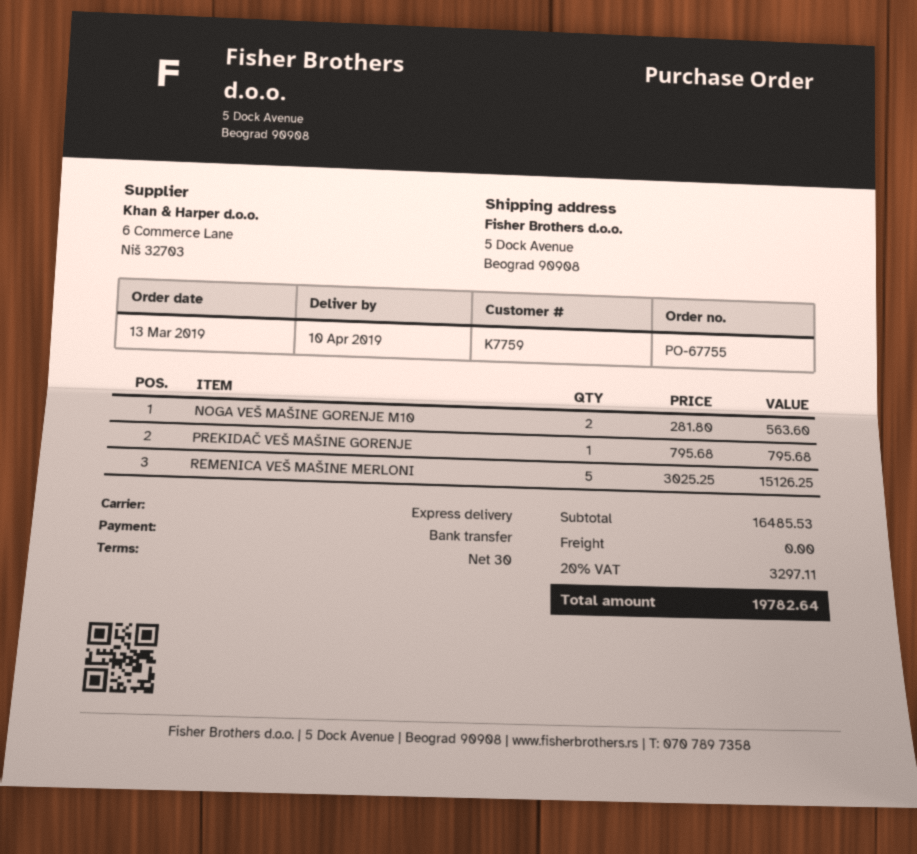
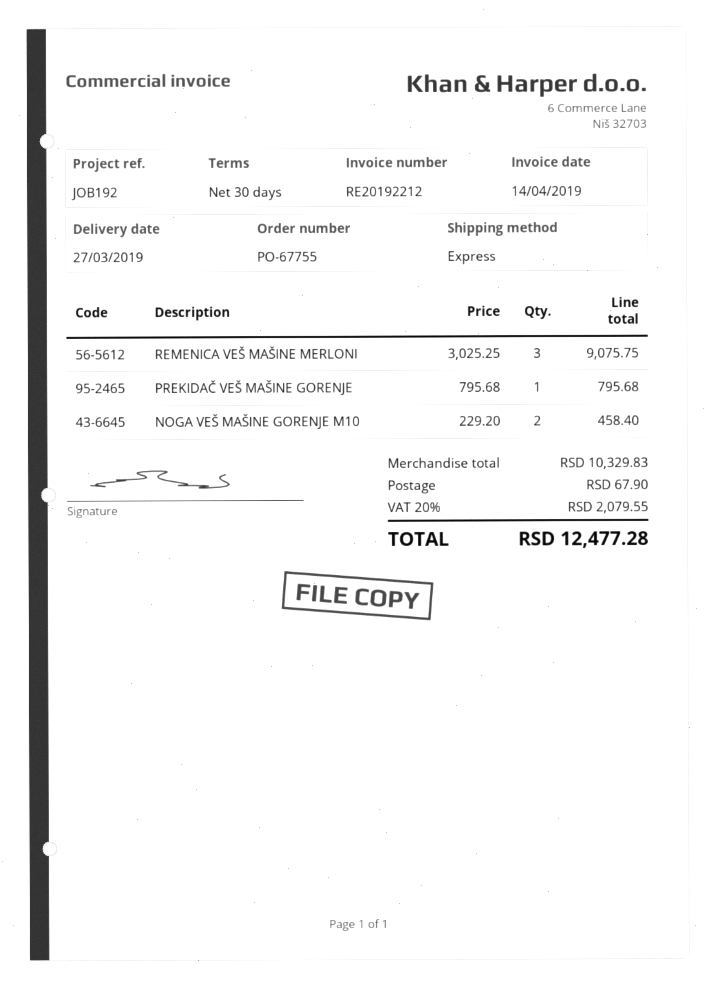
delivery date: 2019-04-10 -> 2019-03-27
NOGA VEŠ MAŠINE GORENJE M10: 2 x 281.80 = 563.60 -> 2 x 229.20 = 458.40
REMENICA VEŠ MAŠINE MERLONI: 5 x 3025.25 = 15126.25 -> 3 x 3025.25 = 9075.75
subtotal: 16485.53 -> 10329.83
shipping: 0.00 -> 67.90
tax: 20% = 3297.11 -> 20% = 2079.55
total: 19782.64 -> 12477.28

